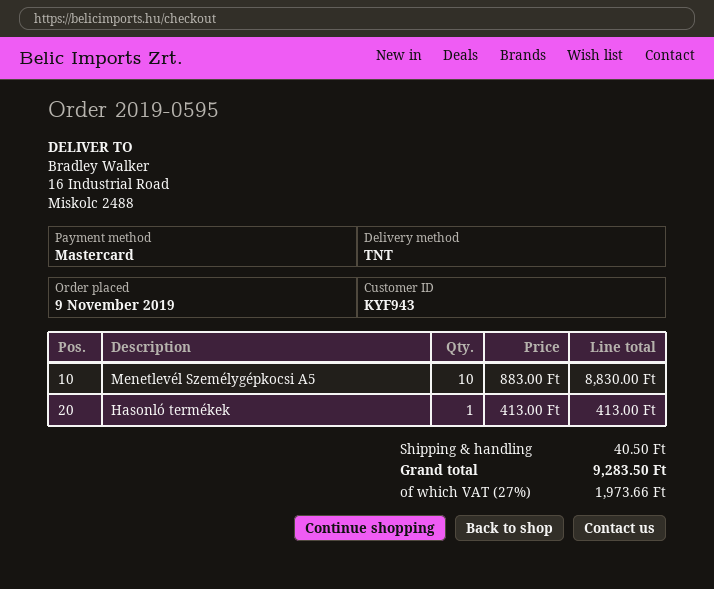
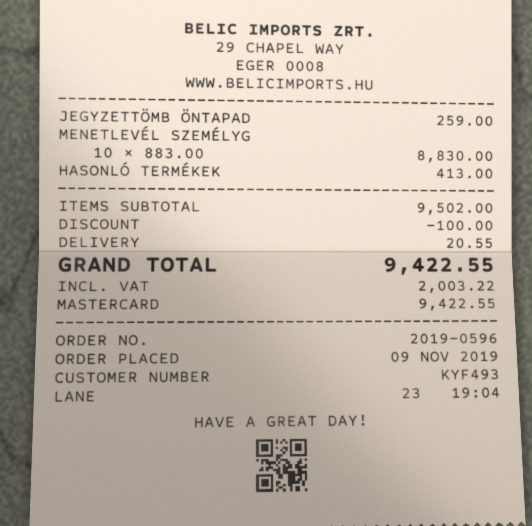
order number: 2019-0595 -> 2019-0596
customer number: KYF943 -> KYF493
JEGYZETTÖMB ÖNTAPAD: none -> 1 x 259.00 = 259.00
discount: none -> 100.00
shipping: 40.50 -> 20.55
tax: 1973.66 -> 2003.22
total: 9283.50 -> 9422.55

